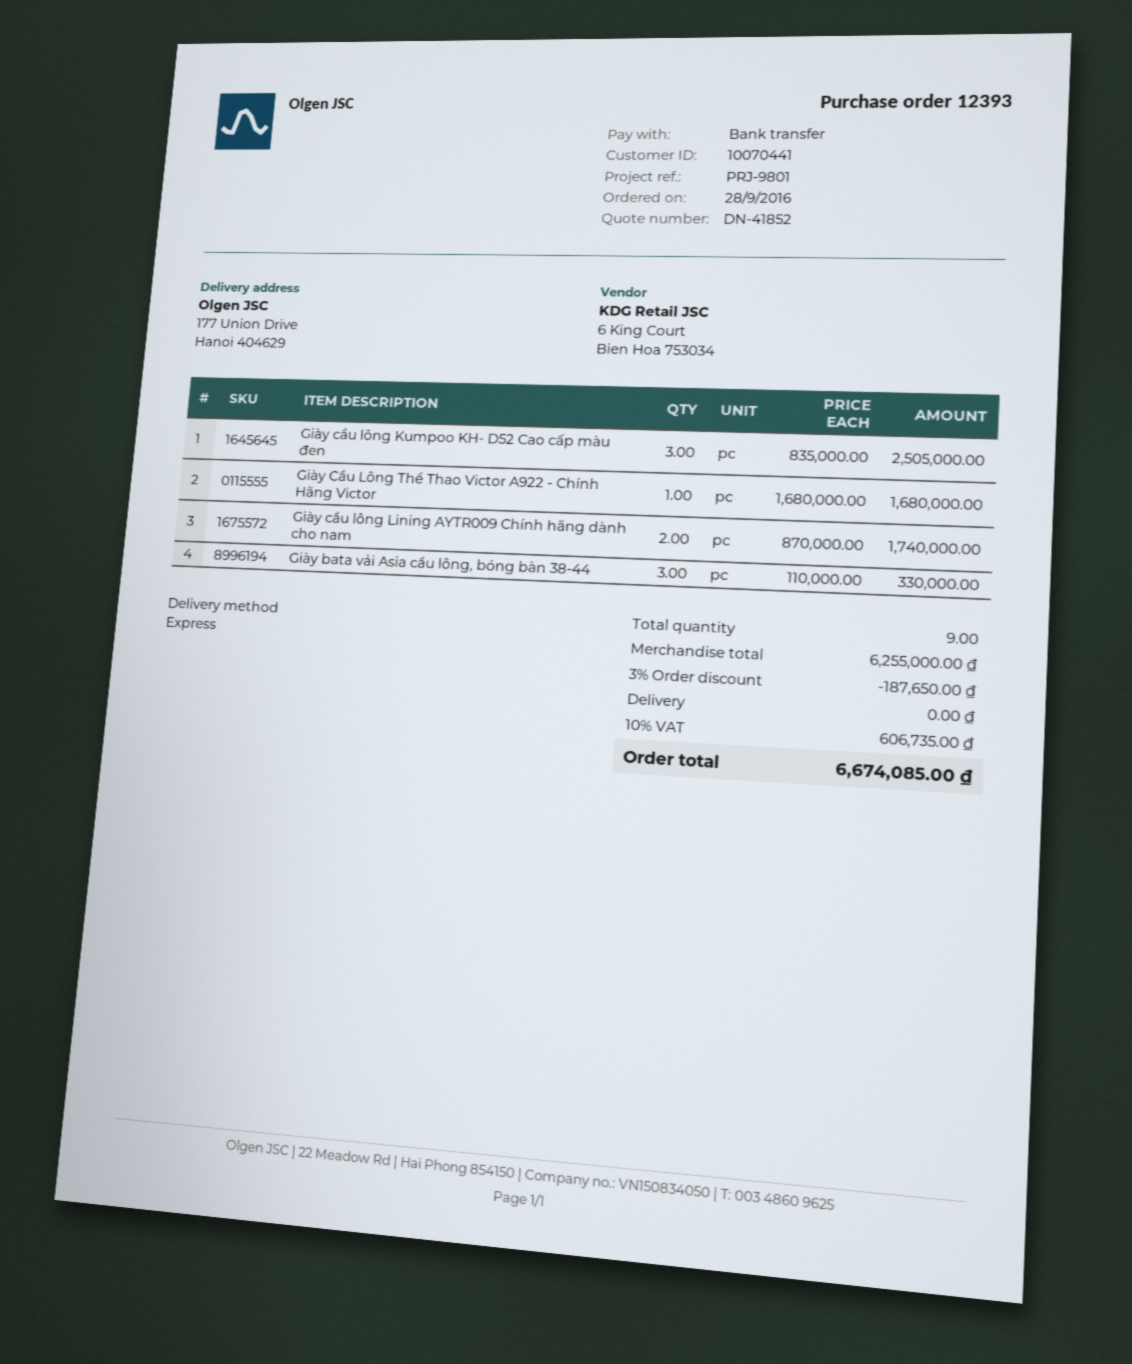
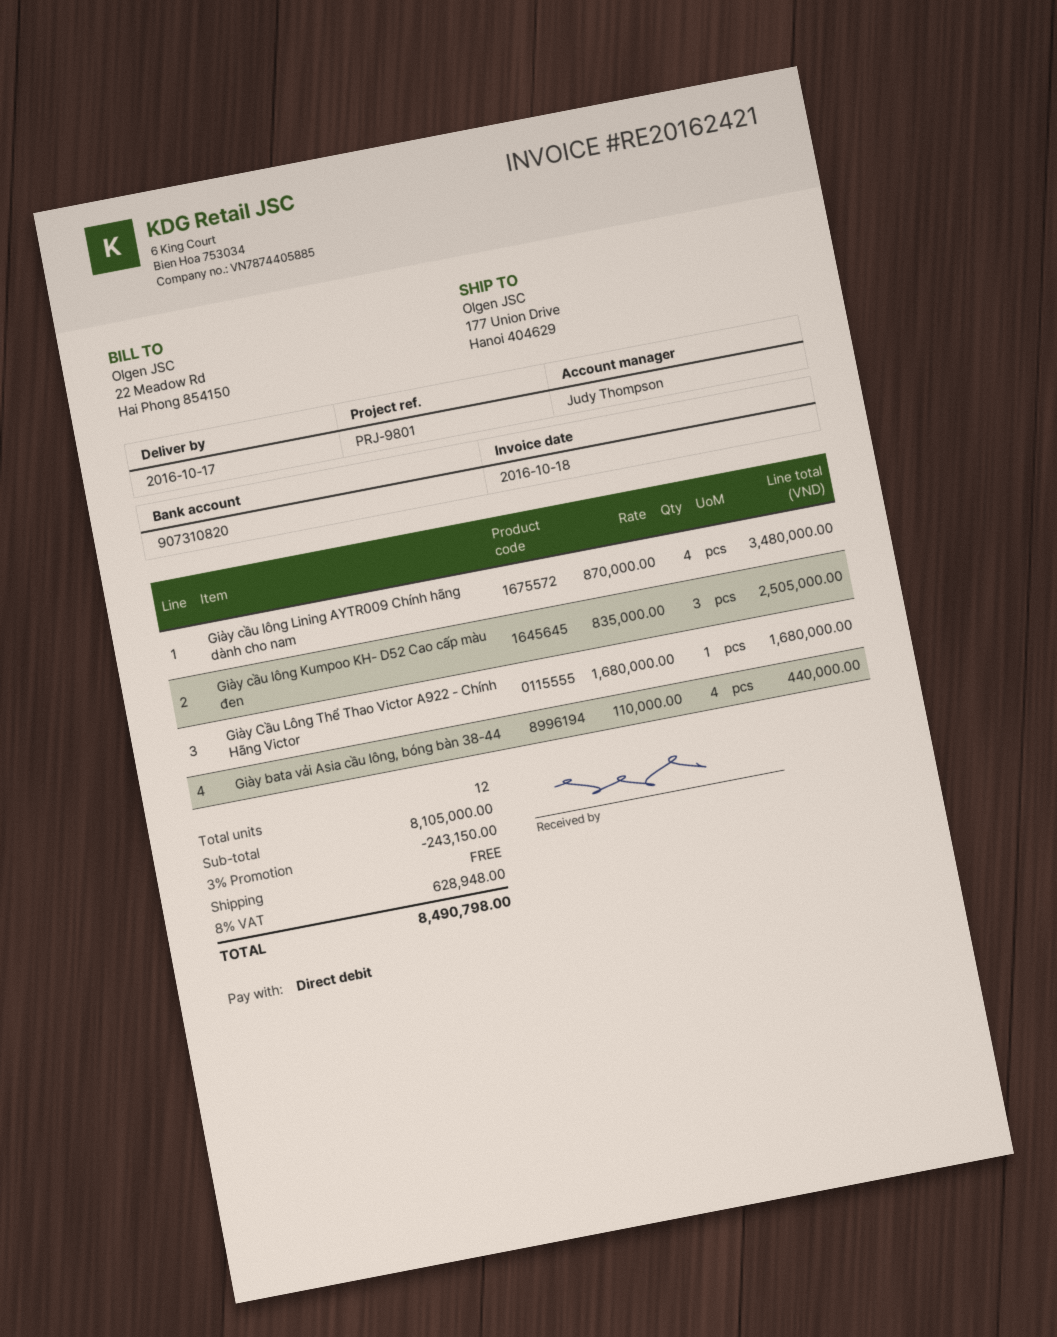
payment method: bank transfer -> direct debit
Giày cầu lông Lining AYTR009 Chính hãng dành cho nam: 2 x 870000.00 = 1740000.00 -> 4 x 870000.00 = 3480000.00
Giày bata vải Asia cầu lông, bóng bàn 38-44: 3 x 110000.00 = 330000.00 -> 4 x 110000.00 = 440000.00
total quantity: 9 -> 12
subtotal: 6255000.00 -> 8105000.00
discount: 3% = 187650.00 -> 3% = 243150.00
tax: 10% = 606735.00 -> 8% = 628948.00
total: 6674085.00 -> 8490798.00

